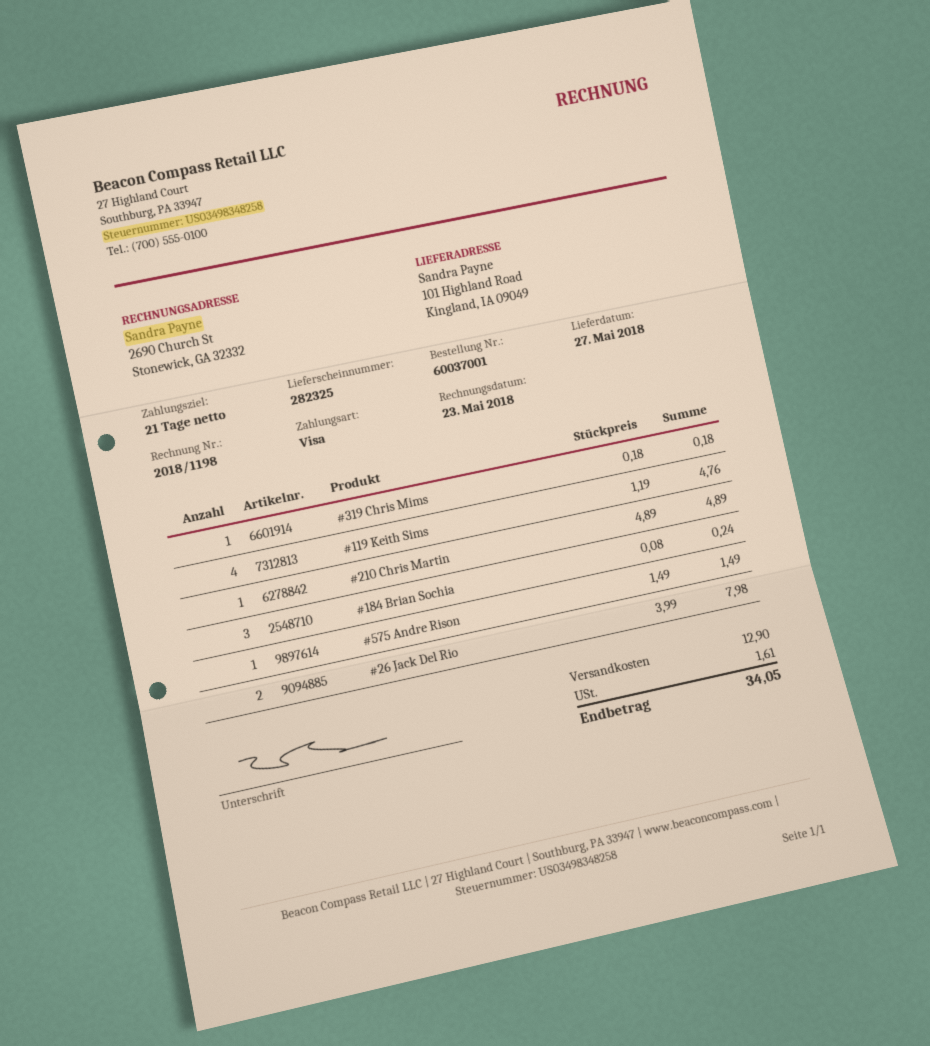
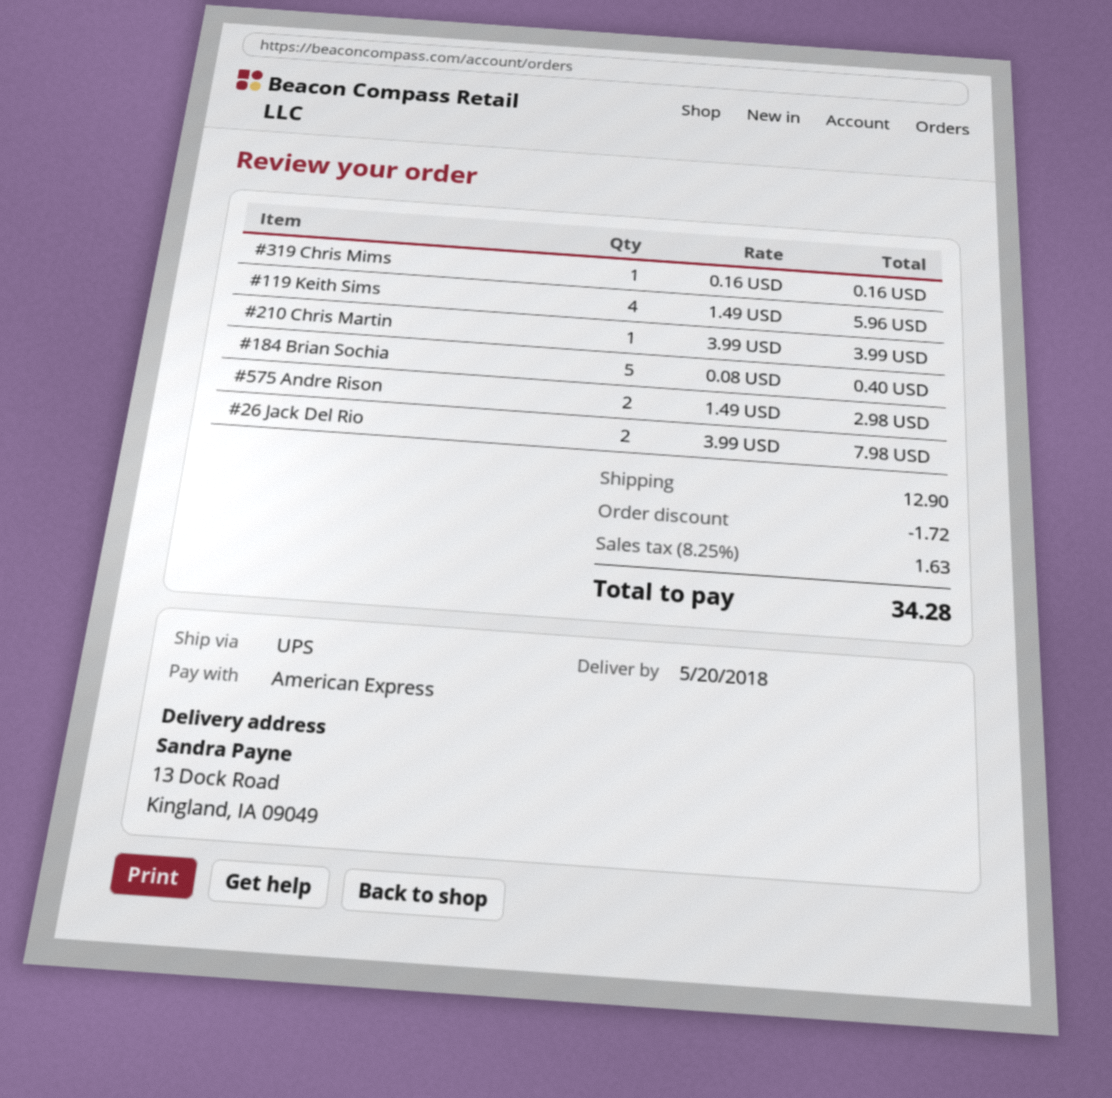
delivery date: 2018-05-27 -> 2018-05-20
payment method: Visa -> American Express
ship to: 101 Highland Road, Kingland, IA 09049 -> 13 Dock Road, Kingland, IA 09049
#319 Chris Mims: 1 x 0.18 = 0.18 -> 1 x 0.16 = 0.16
#119 Keith Sims: 4 x 1.19 = 4.76 -> 4 x 1.49 = 5.96
#210 Chris Martin: 1 x 4.89 = 4.89 -> 1 x 3.99 = 3.99
#184 Brian Sochia: 3 x 0.08 = 0.24 -> 5 x 0.08 = 0.40
#575 Andre Rison: 1 x 1.49 = 1.49 -> 2 x 1.49 = 2.98
discount: none -> 1.72
tax: 1.61 -> 1.63
total: 34.05 -> 34.28

